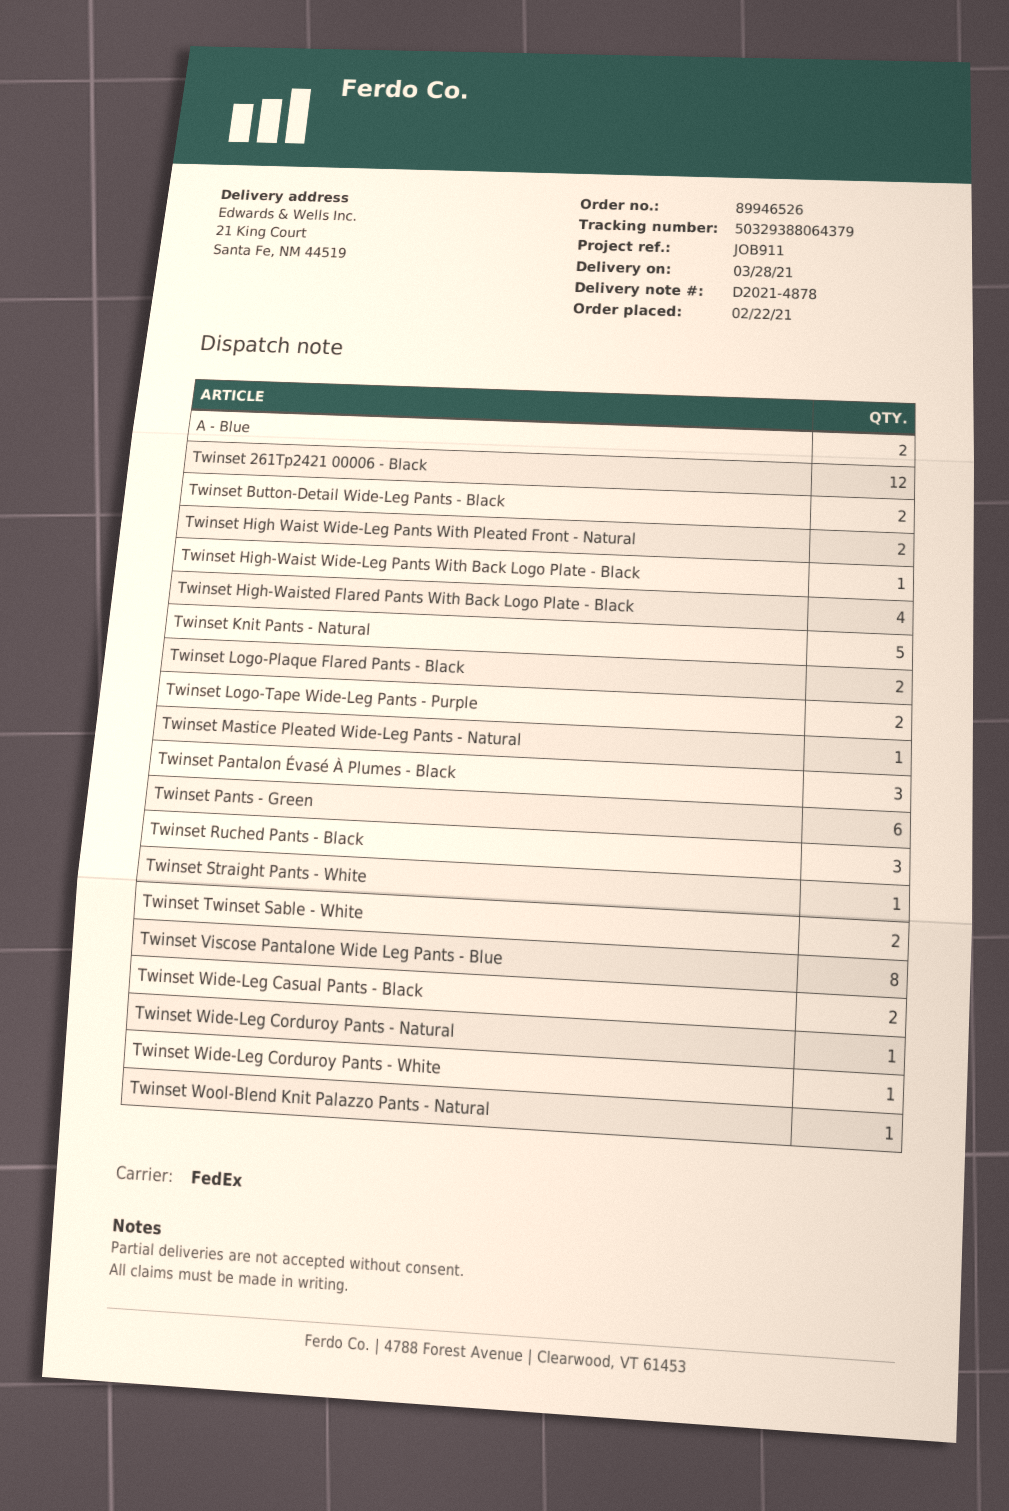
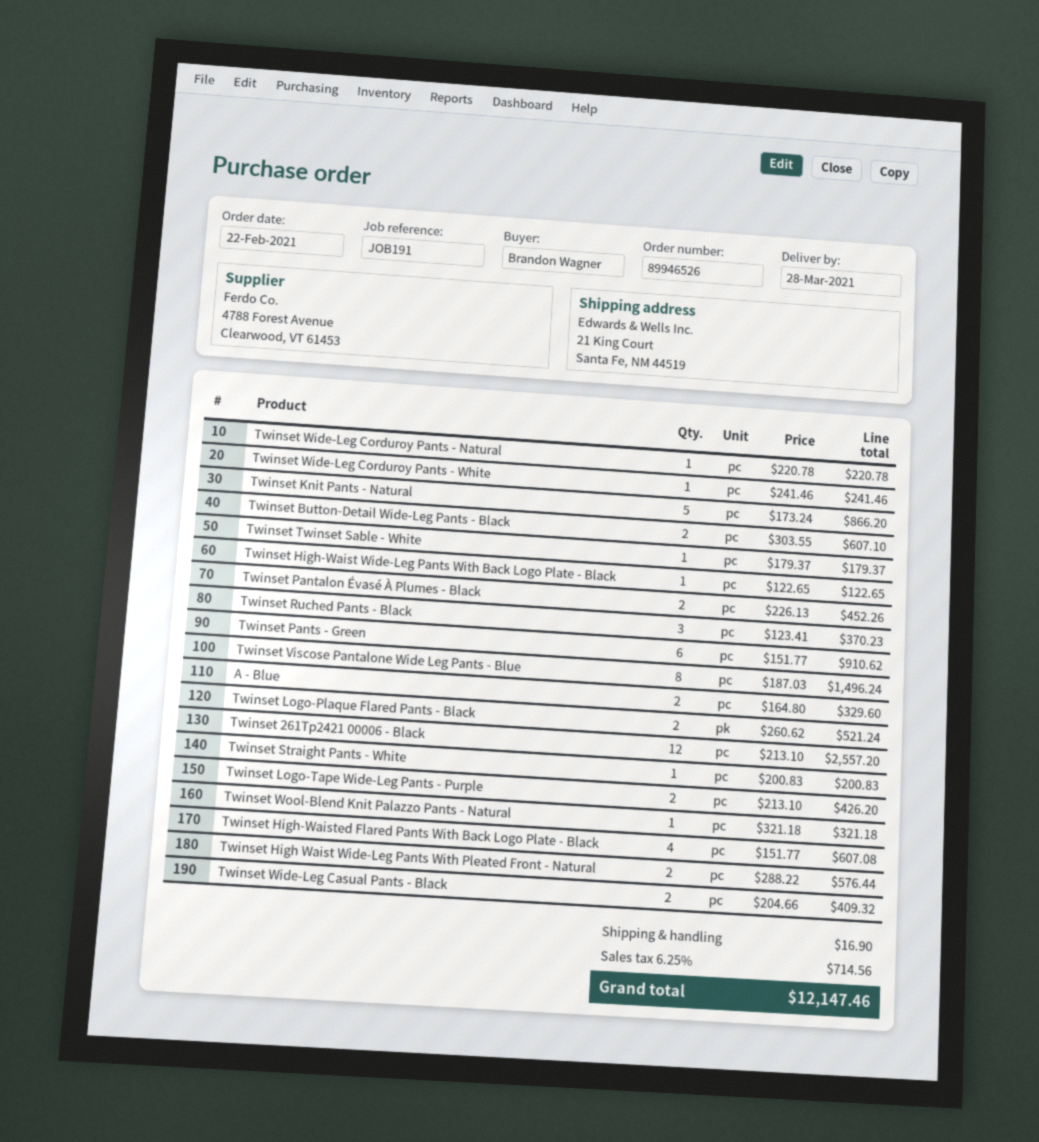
reference: JOB911 -> JOB191
Twinset Mastice Pleated Wide-Leg Pants - Natural: 1 -> none
Twinset Pantalon Évasé À Plumes - Black: 3 -> 2
Twinset Twinset Sable - White: 2 -> 1

